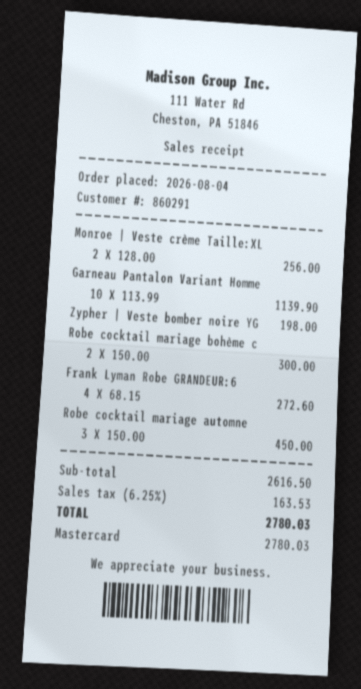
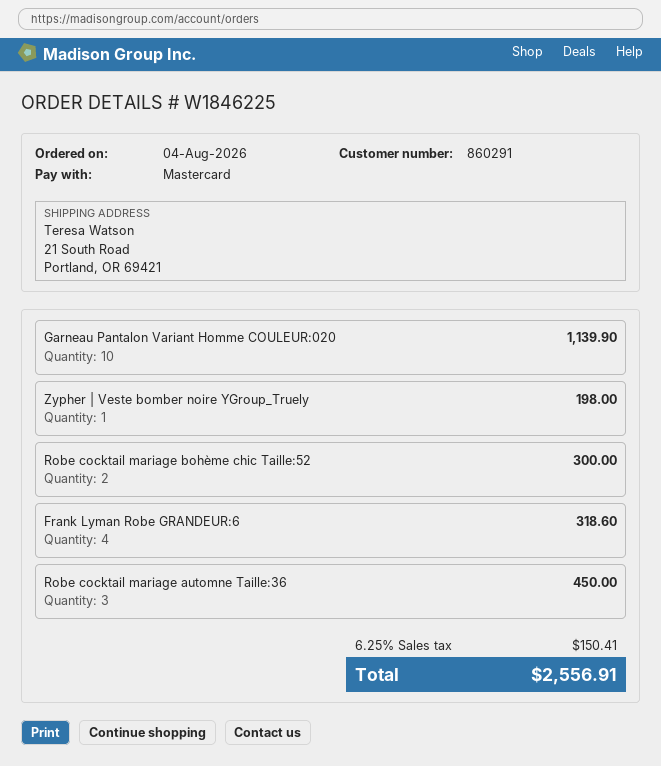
Monroe | Veste crème Taille:XL: 2 for 256.00 -> none
Frank Lyman Robe GRANDEUR:6: 4 for 272.60 -> 4 for 318.60
tax: 6.25% = 163.53 -> 6.25% = 150.41
total: 2780.03 -> 2556.91

